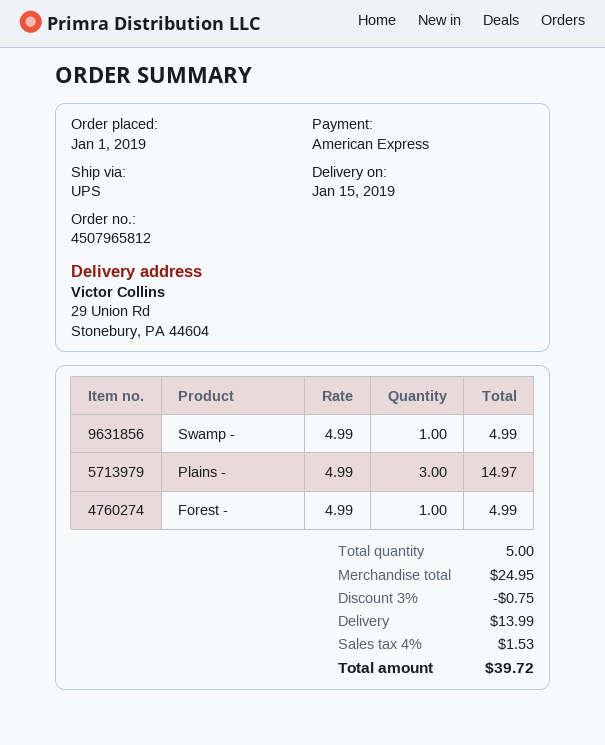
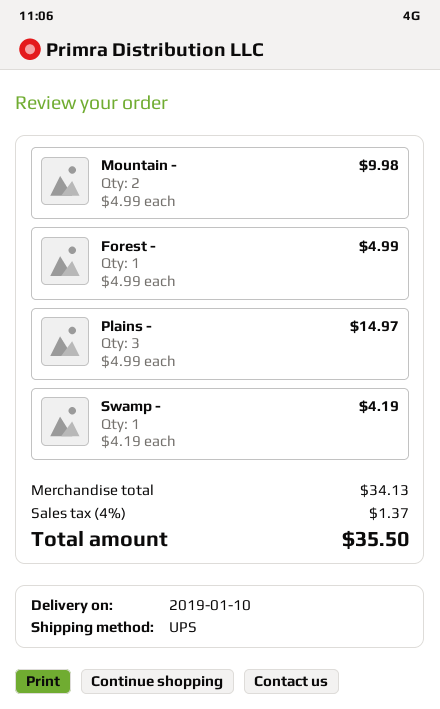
delivery date: 2019-01-15 -> 2019-01-10
Swamp -: 1 x 4.99 = 4.99 -> 1 x 4.19 = 4.19
Mountain -: none -> 2 x 4.99 = 9.98
subtotal: 24.95 -> 34.13
discount: 3% = 0.75 -> none
shipping: 13.99 -> none
tax: 4% = 1.53 -> 4% = 1.37
total: 39.72 -> 35.50

